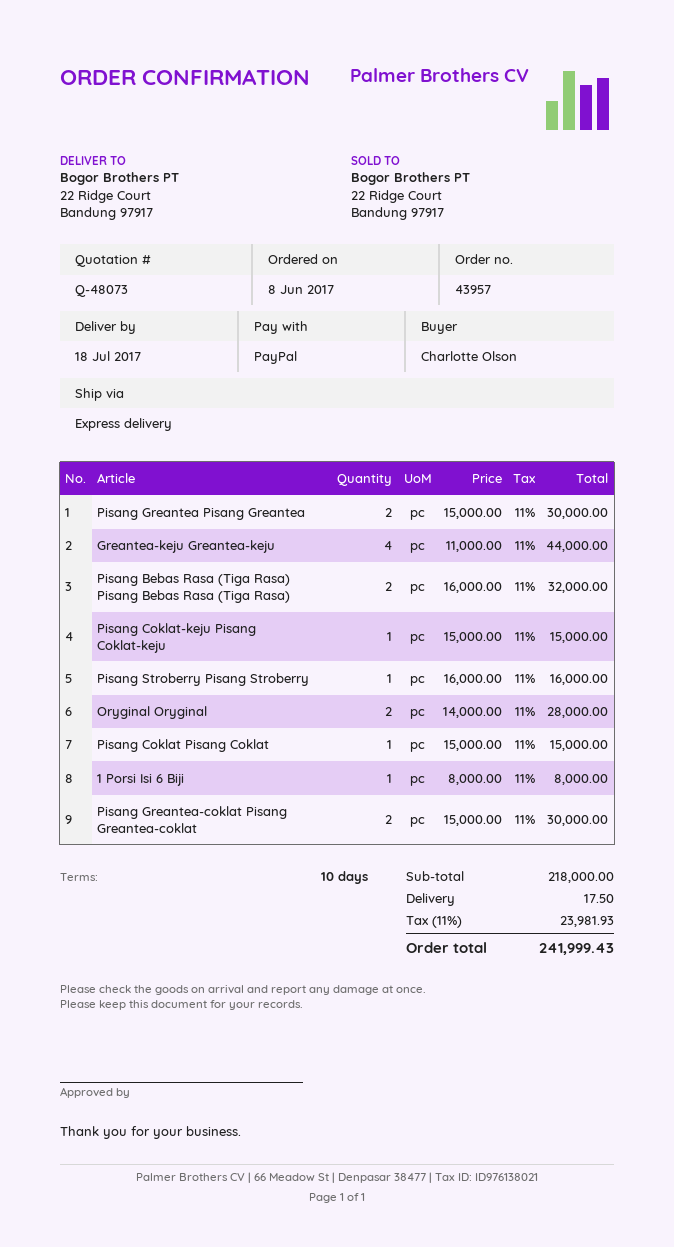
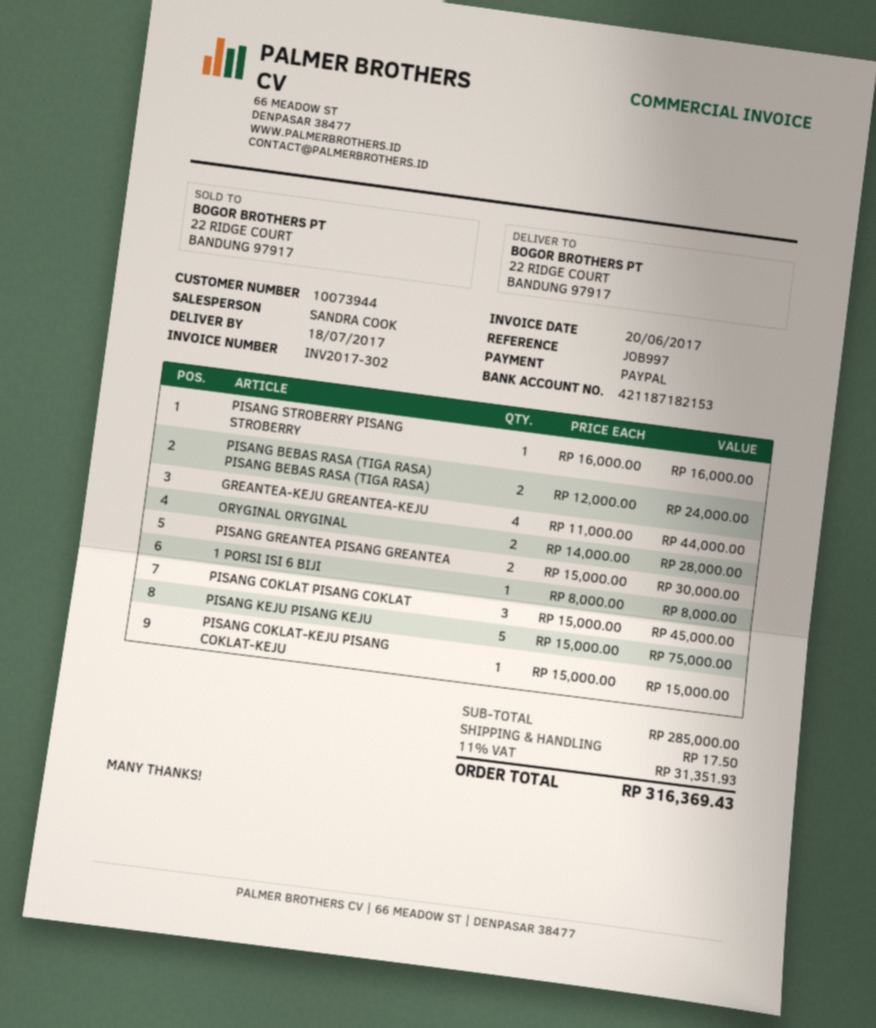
Pisang Bebas Rasa (Tiga Rasa) Pisang Bebas Rasa (Tiga Rasa): 2 x 16000.00 = 32000.00 -> 2 x 12000.00 = 24000.00
Pisang Coklat Pisang Coklat: 1 x 15000.00 = 15000.00 -> 3 x 15000.00 = 45000.00
Pisang Greantea-coklat Pisang Greantea-coklat: 2 x 15000.00 = 30000.00 -> none
PISANG KEJU PISANG KEJU: none -> 5 x 15000.00 = 75000.00
subtotal: 218000.00 -> 285000.00
tax: 11% = 23981.93 -> 11% = 31351.93
total: 241999.43 -> 316369.43

